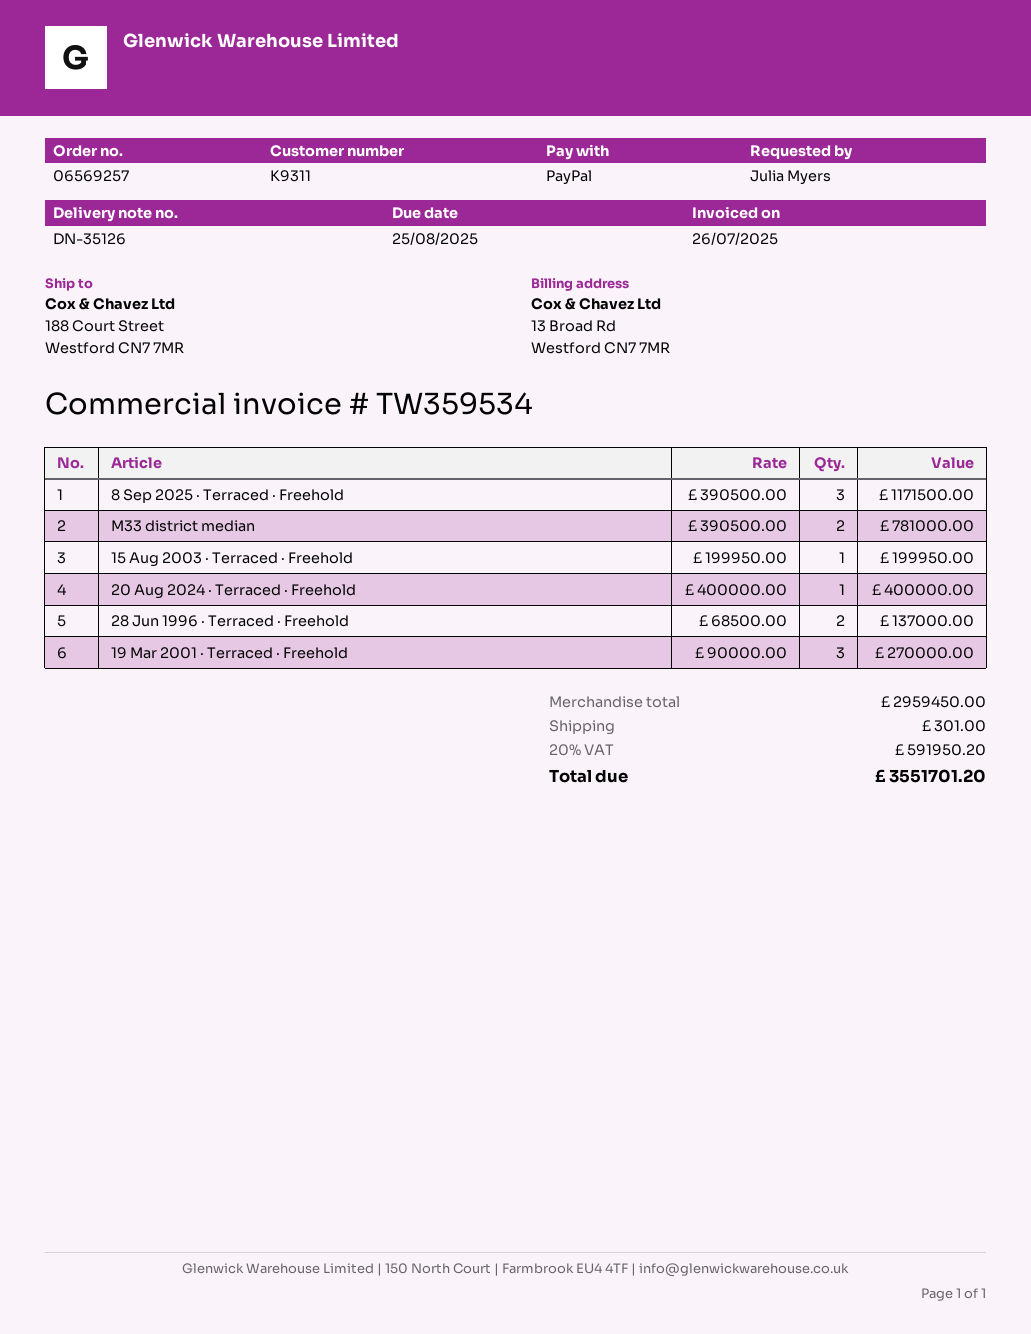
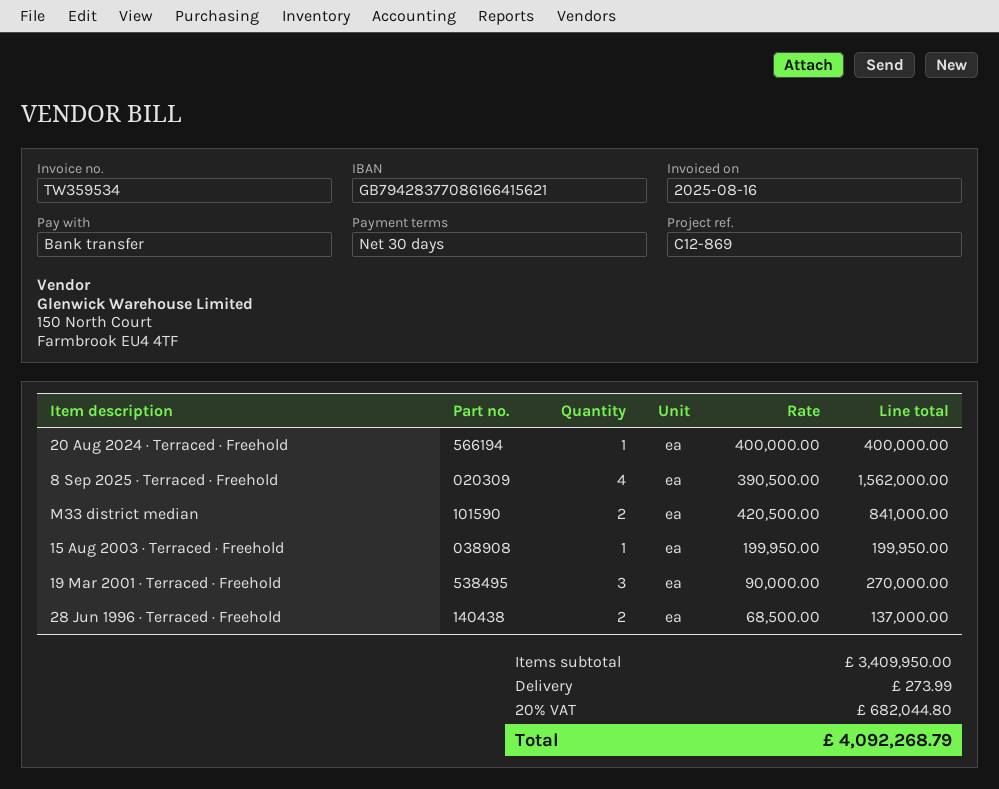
invoice date: 2025-07-26 -> 2025-08-16
payment method: PayPal -> bank transfer
8 Sep 2025 · Terraced · Freehold: 3 x 390500.00 = 1171500.00 -> 4 x 390500.00 = 1562000.00
M33 district median: 2 x 390500.00 = 781000.00 -> 2 x 420500.00 = 841000.00
subtotal: 2959450.00 -> 3409950.00
shipping: 301.00 -> 273.99
tax: 20% = 591950.20 -> 20% = 682044.80
total: 3551701.20 -> 4092268.79

